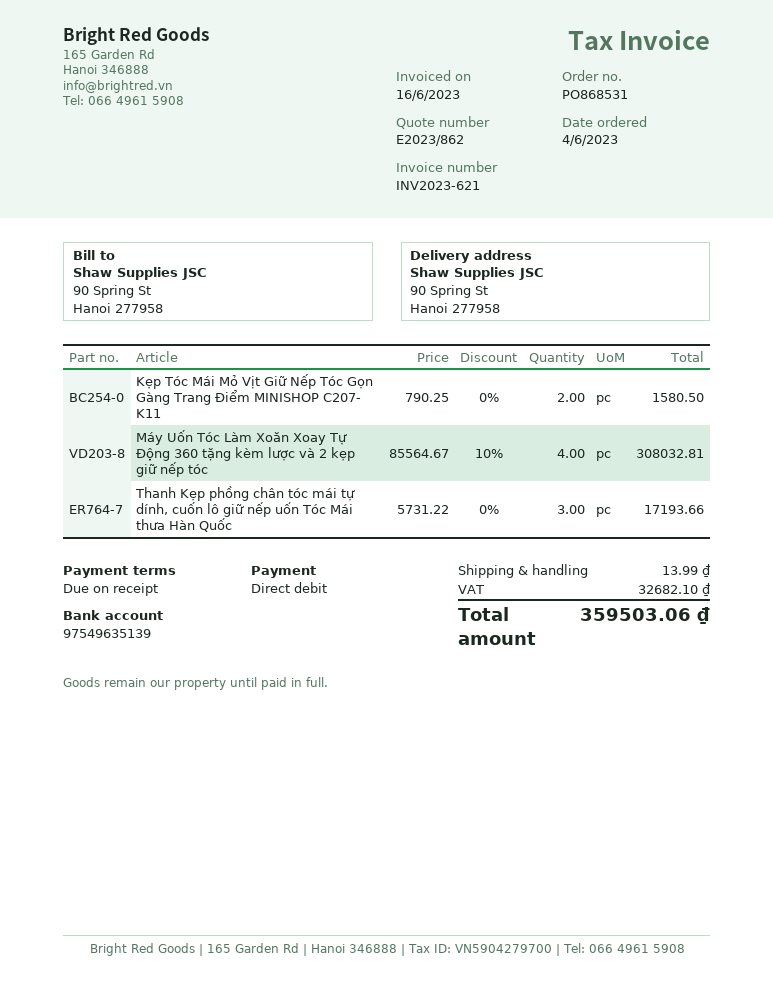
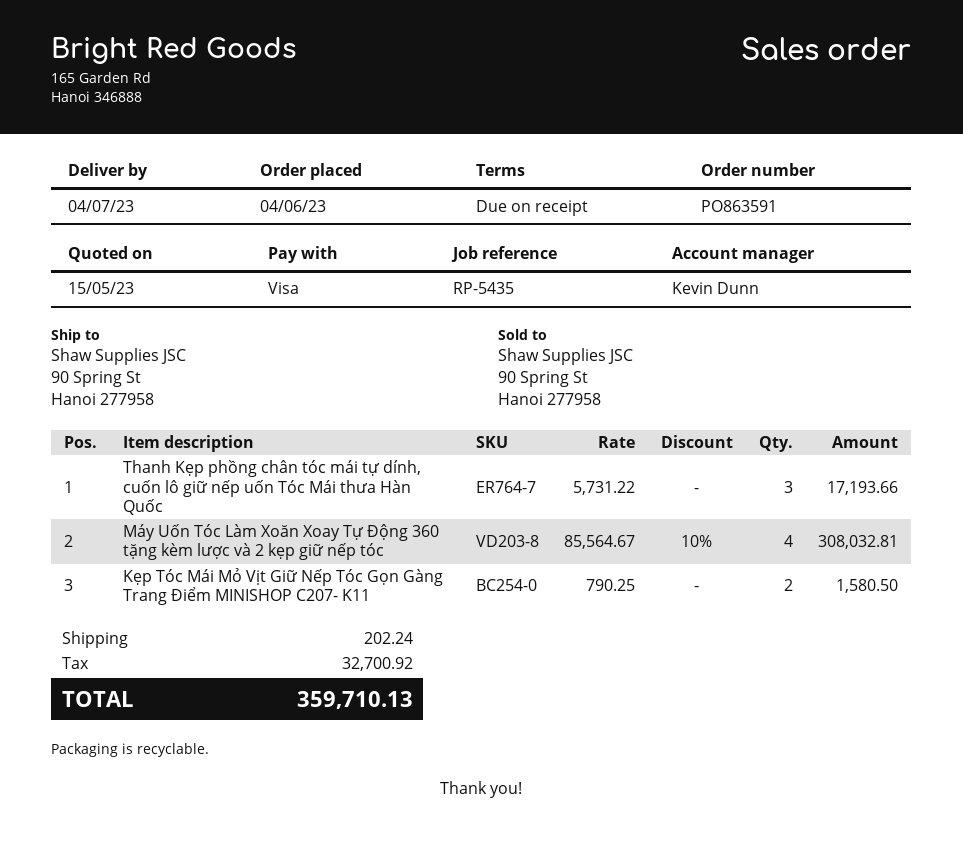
order number: PO868531 -> PO863591
payment method: direct debit -> Visa
shipping: 13.99 -> 202.24
tax: 32682.10 -> 32700.92
total: 359503.06 -> 359710.13

